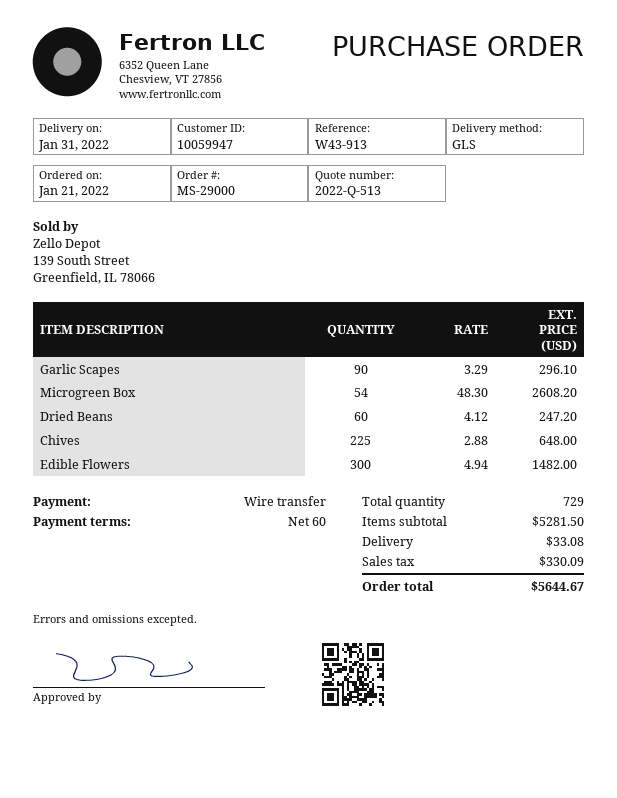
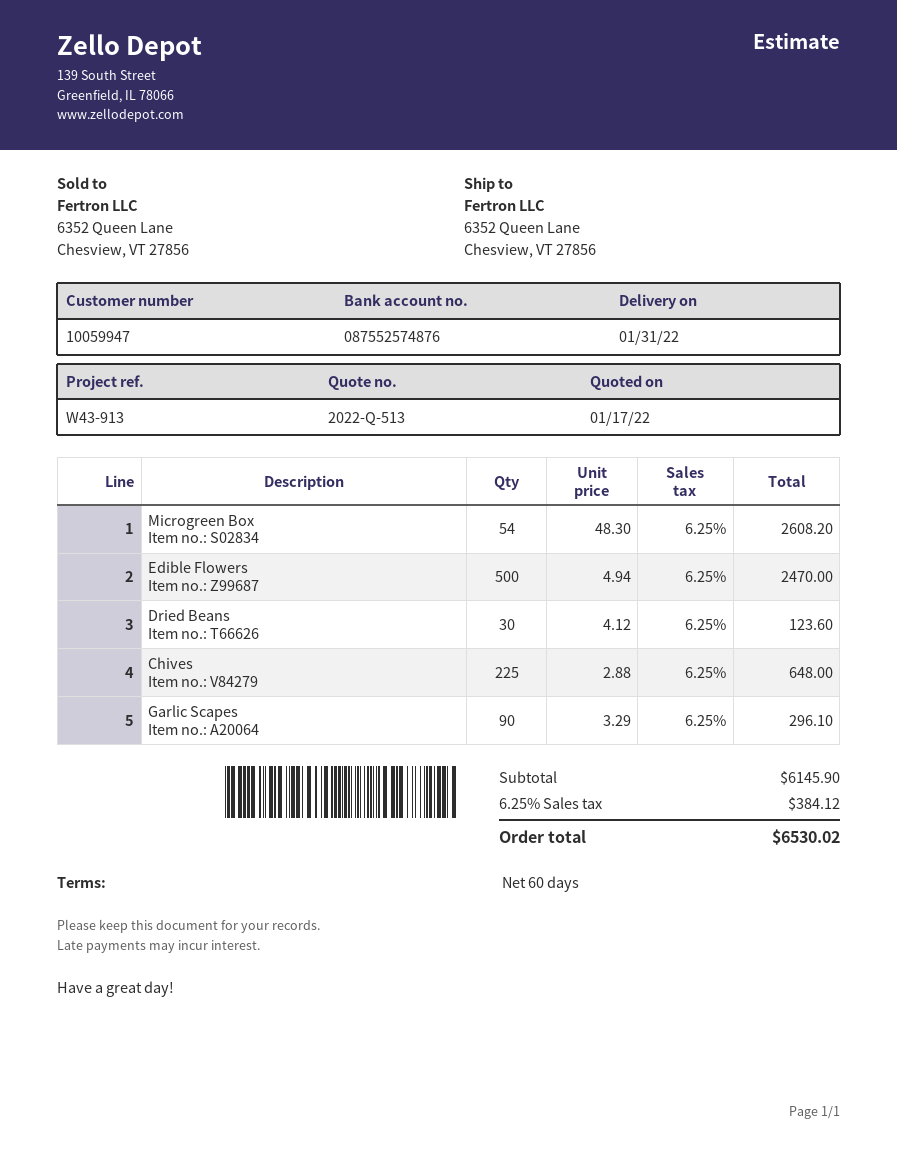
Dried Beans: 60 x 4.12 = 247.20 -> 30 x 4.12 = 123.60
Edible Flowers: 300 x 4.94 = 1482.00 -> 500 x 4.94 = 2470.00
subtotal: 5281.50 -> 6145.90
shipping: 33.08 -> none
tax: 330.09 -> 384.12
total: 5644.67 -> 6530.02

